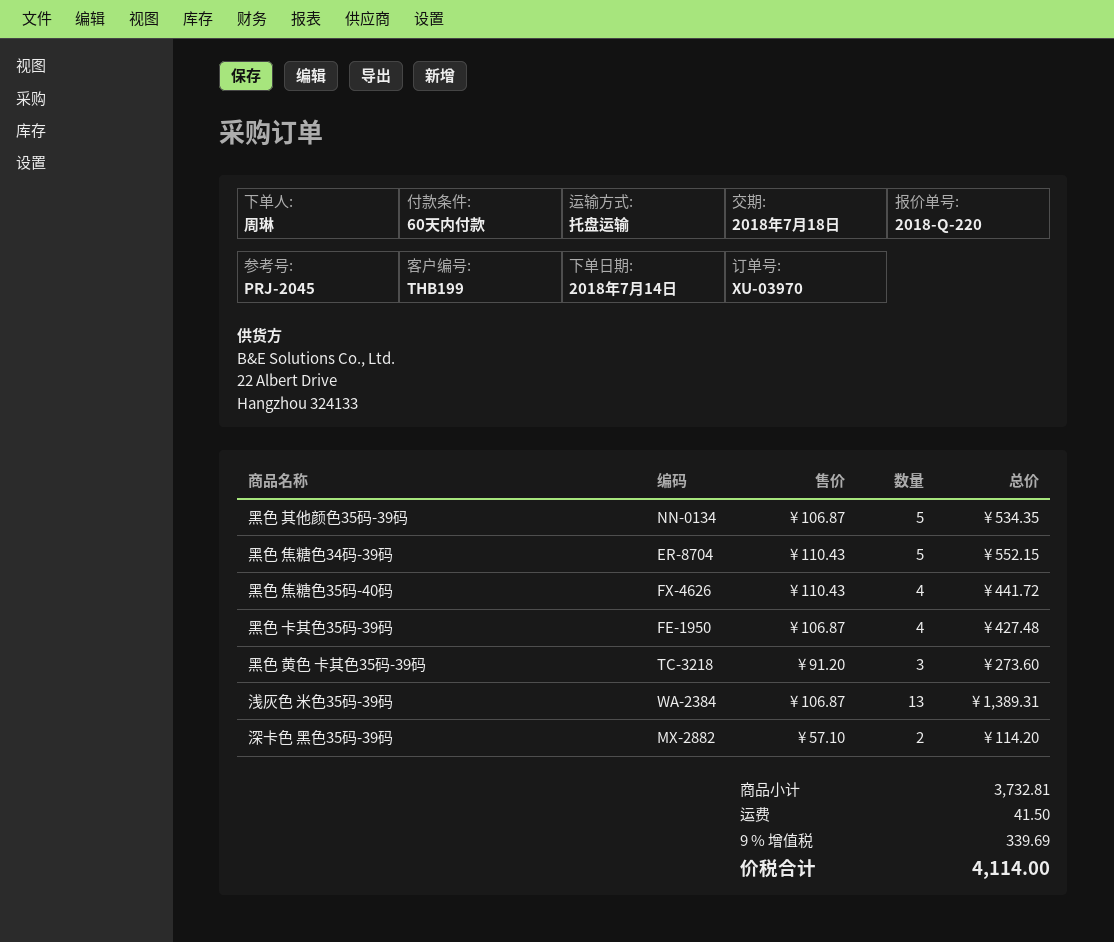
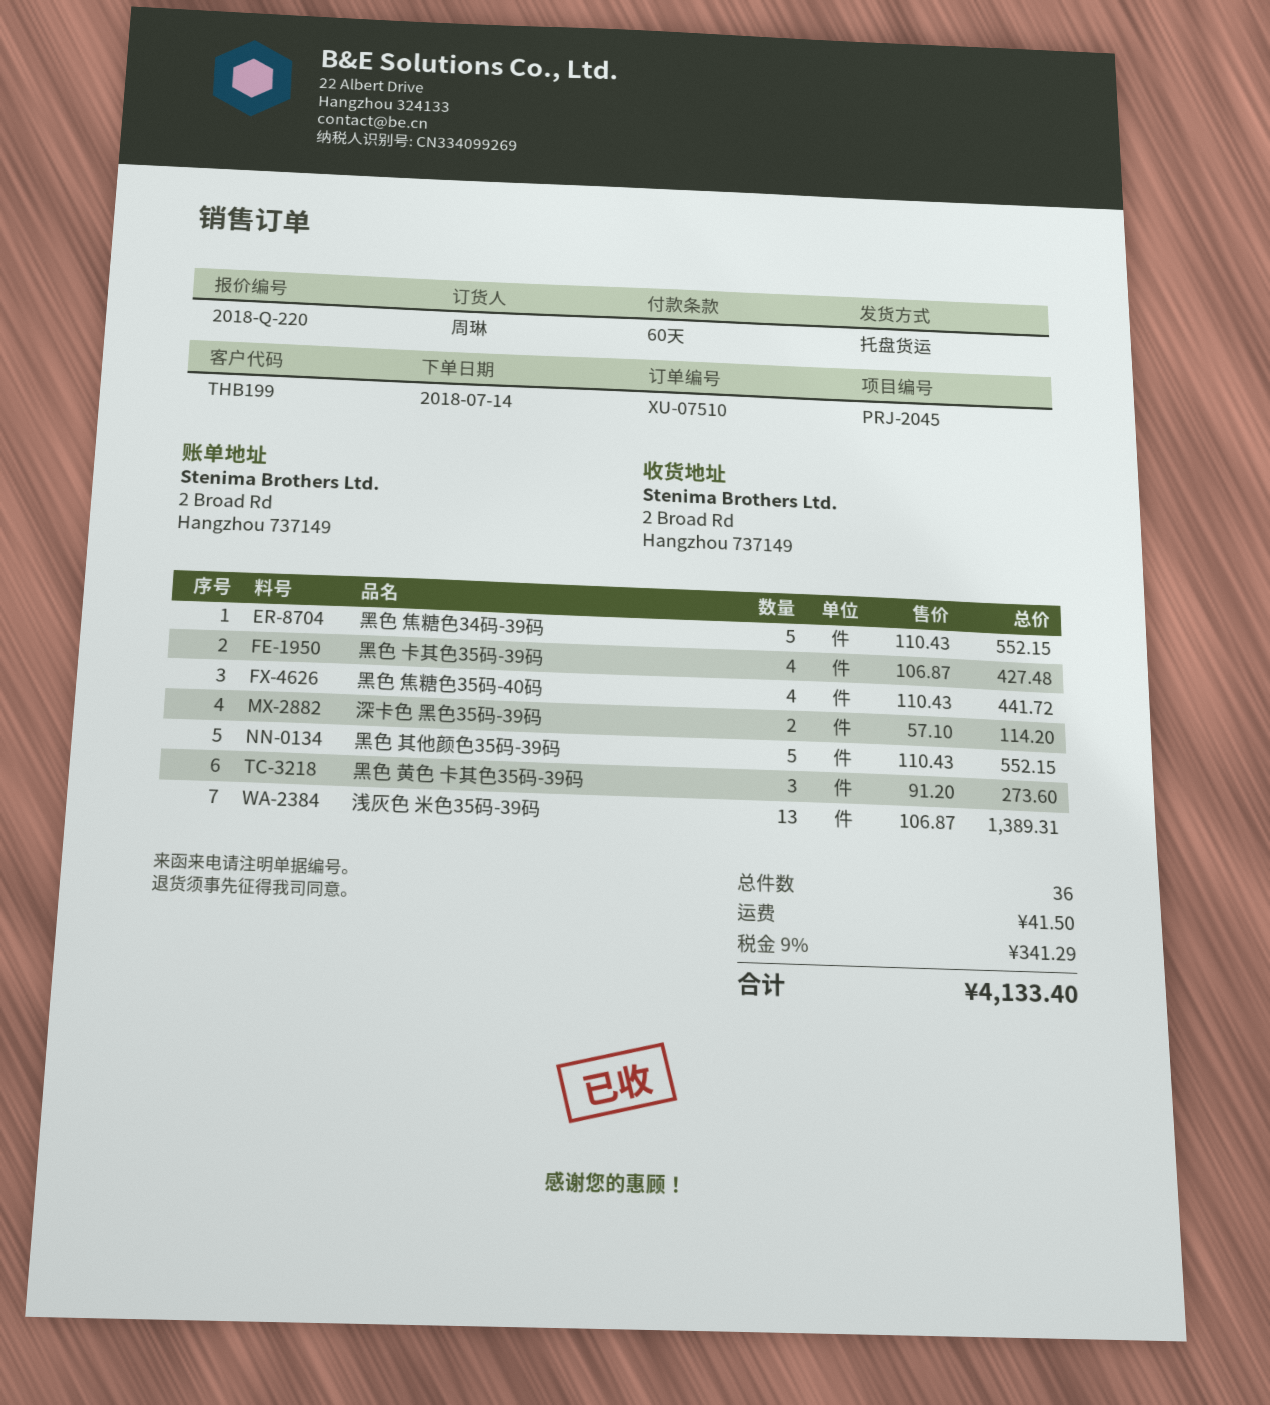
order number: XU-03970 -> XU-07510
黑色 其他颜色35码-39码: 5 x 106.87 = 534.35 -> 5 x 110.43 = 552.15
tax: 9% = 339.69 -> 9% = 341.29
total: 4114.00 -> 4133.40

